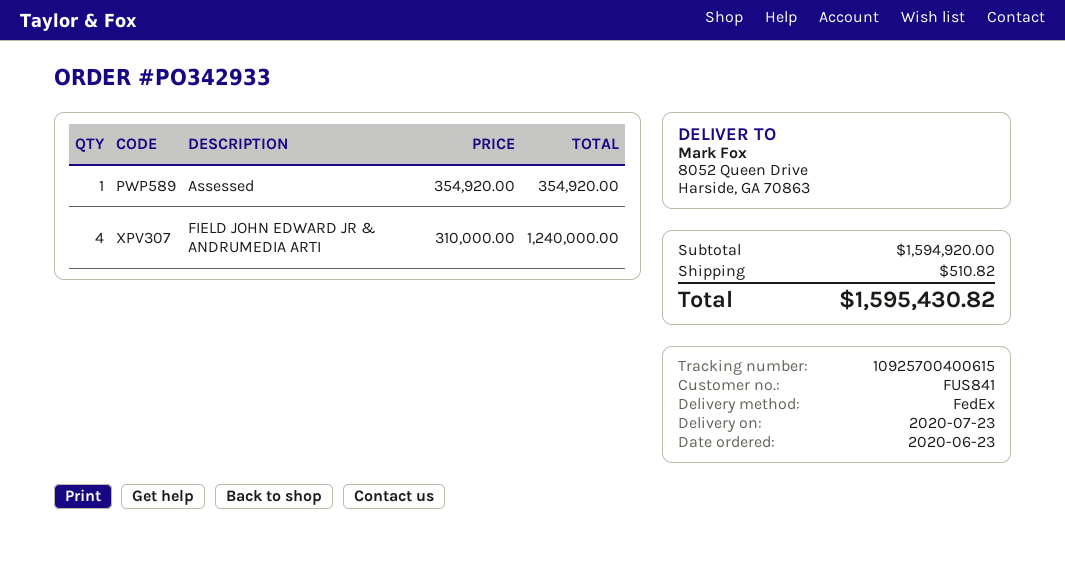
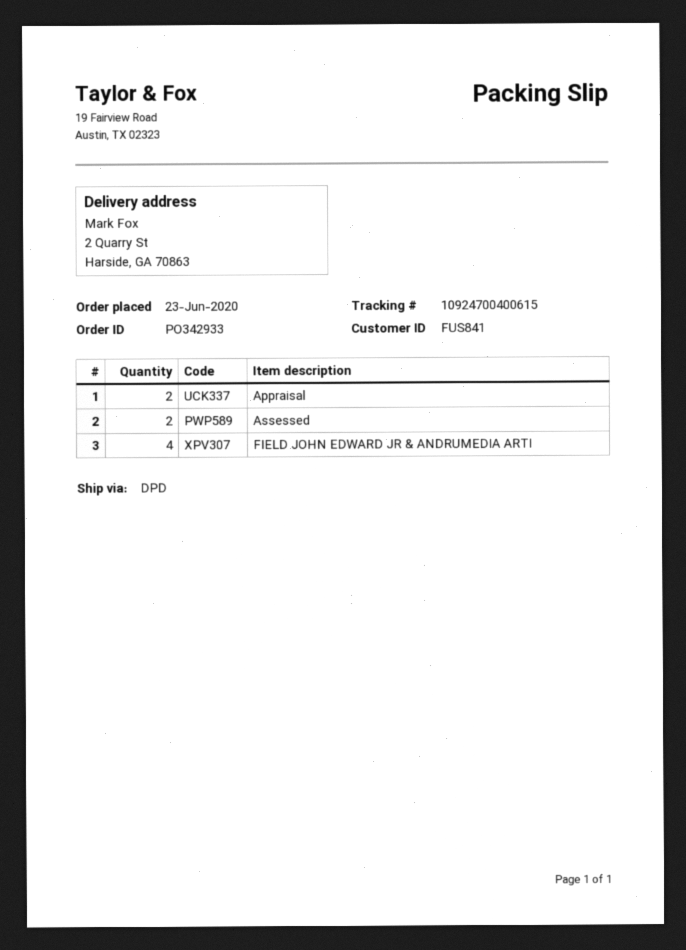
shipping method: FedEx -> DPD
tracking number: 10925700400615 -> 10924700400615
ship to: 8052 Queen Drive, Harside, GA 70863 -> 2 Quarry St, Harside, GA 70863
Assessed: 1 -> 2
Appraisal: none -> 2

